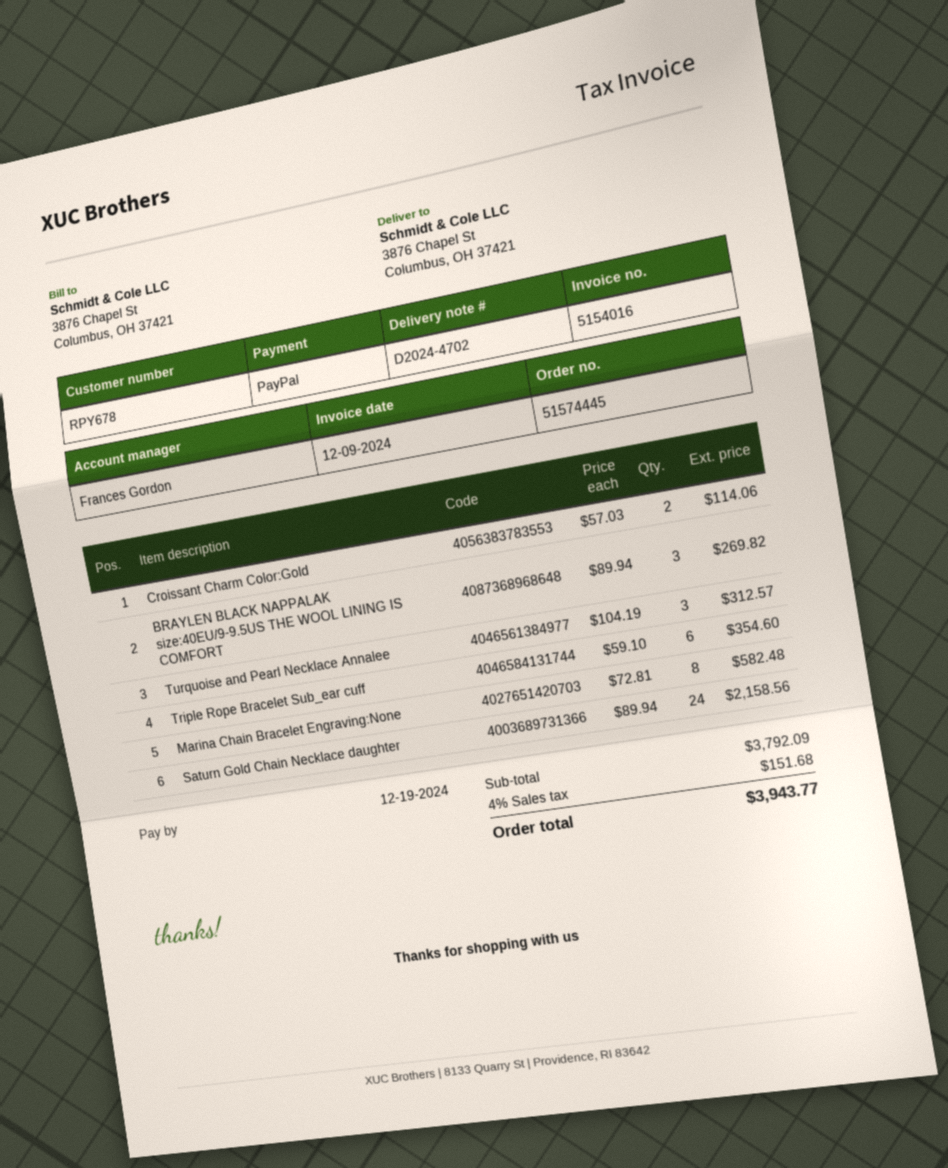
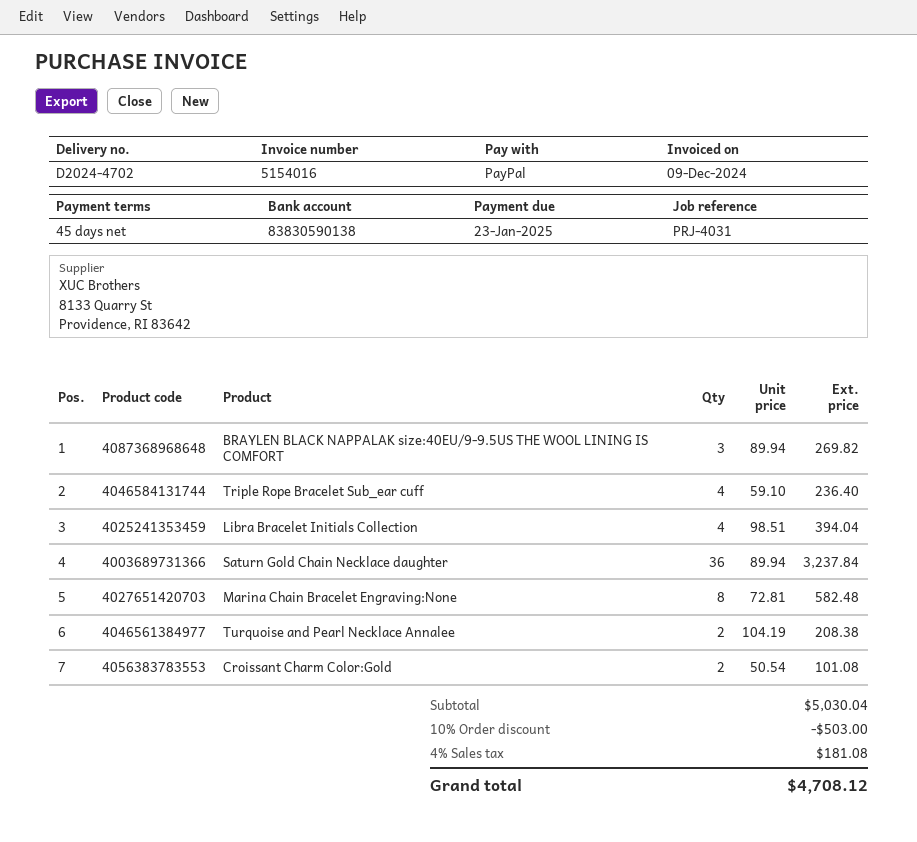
due date: 2024-12-19 -> 2025-01-23
Croissant Charm Color:Gold: 2 x 57.03 = 114.06 -> 2 x 50.54 = 101.08
Turquoise and Pearl Necklace Annalee: 3 x 104.19 = 312.57 -> 2 x 104.19 = 208.38
Triple Rope Bracelet Sub_ear cuff: 6 x 59.10 = 354.60 -> 4 x 59.10 = 236.40
Saturn Gold Chain Necklace daughter: 24 x 89.94 = 2158.56 -> 36 x 89.94 = 3237.84
Libra Bracelet Initials Collection: none -> 4 x 98.51 = 394.04
subtotal: 3792.09 -> 5030.04
discount: none -> 10% = 503.00
tax: 4% = 151.68 -> 4% = 181.08
total: 3943.77 -> 4708.12

